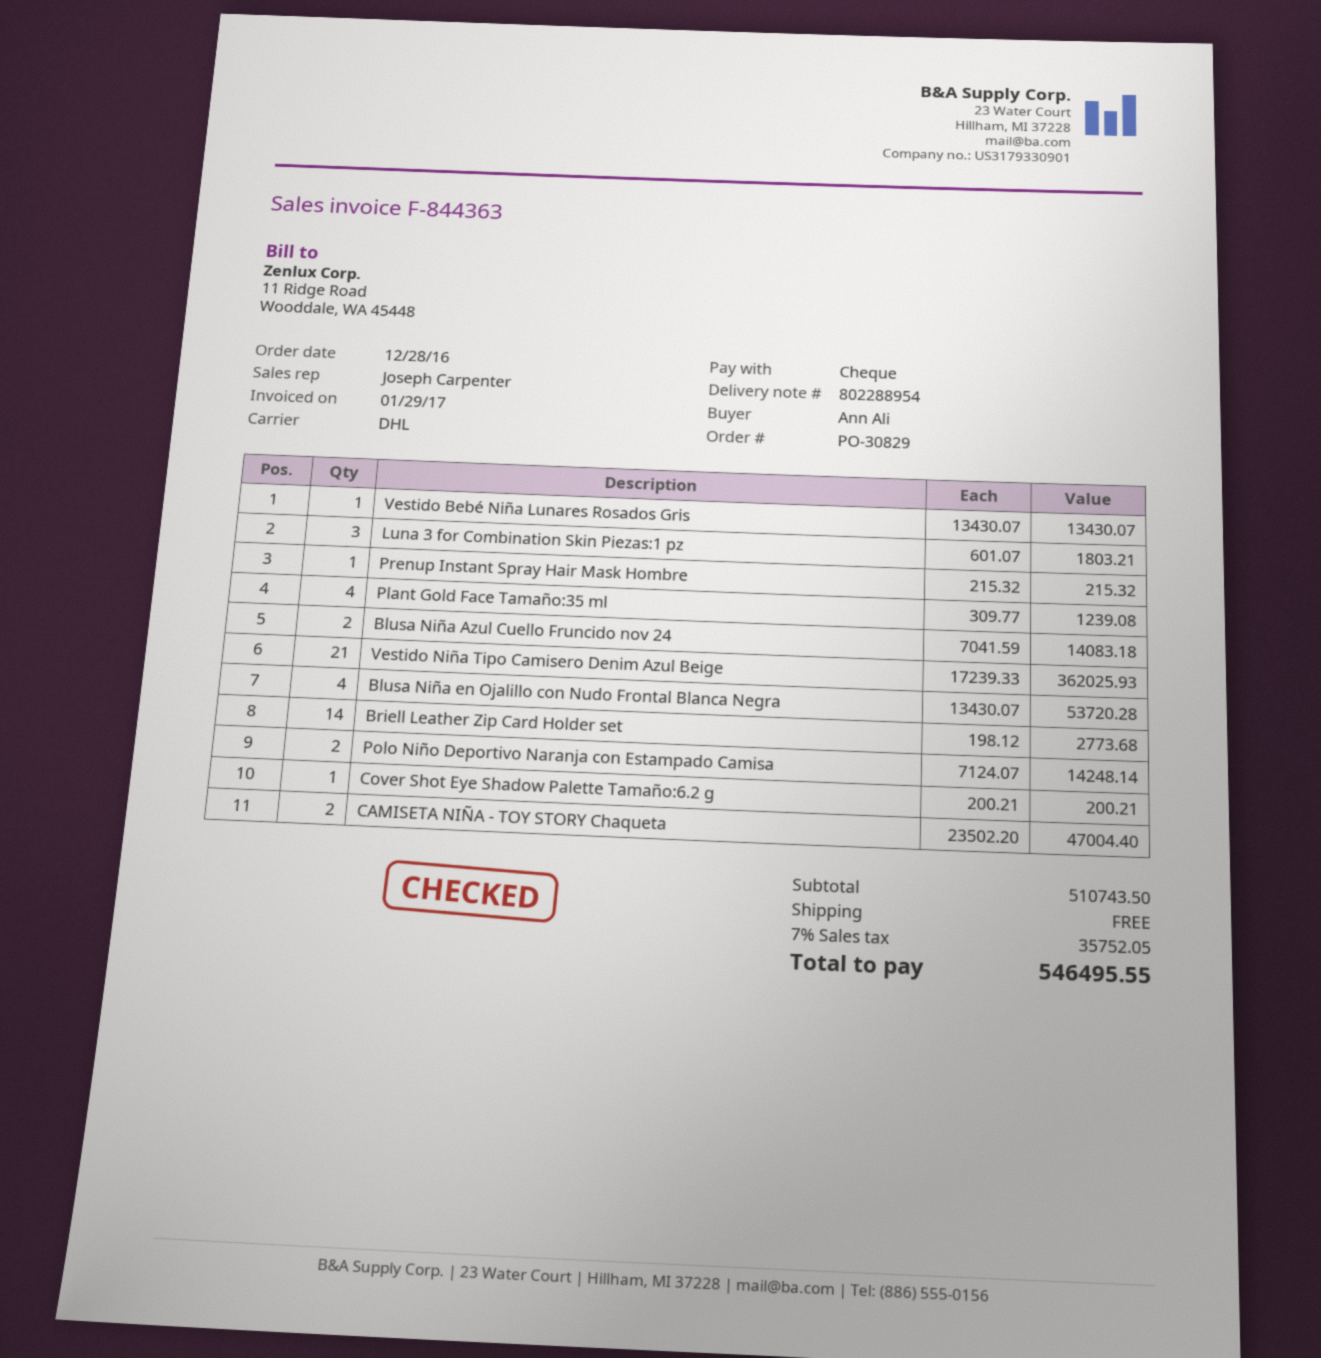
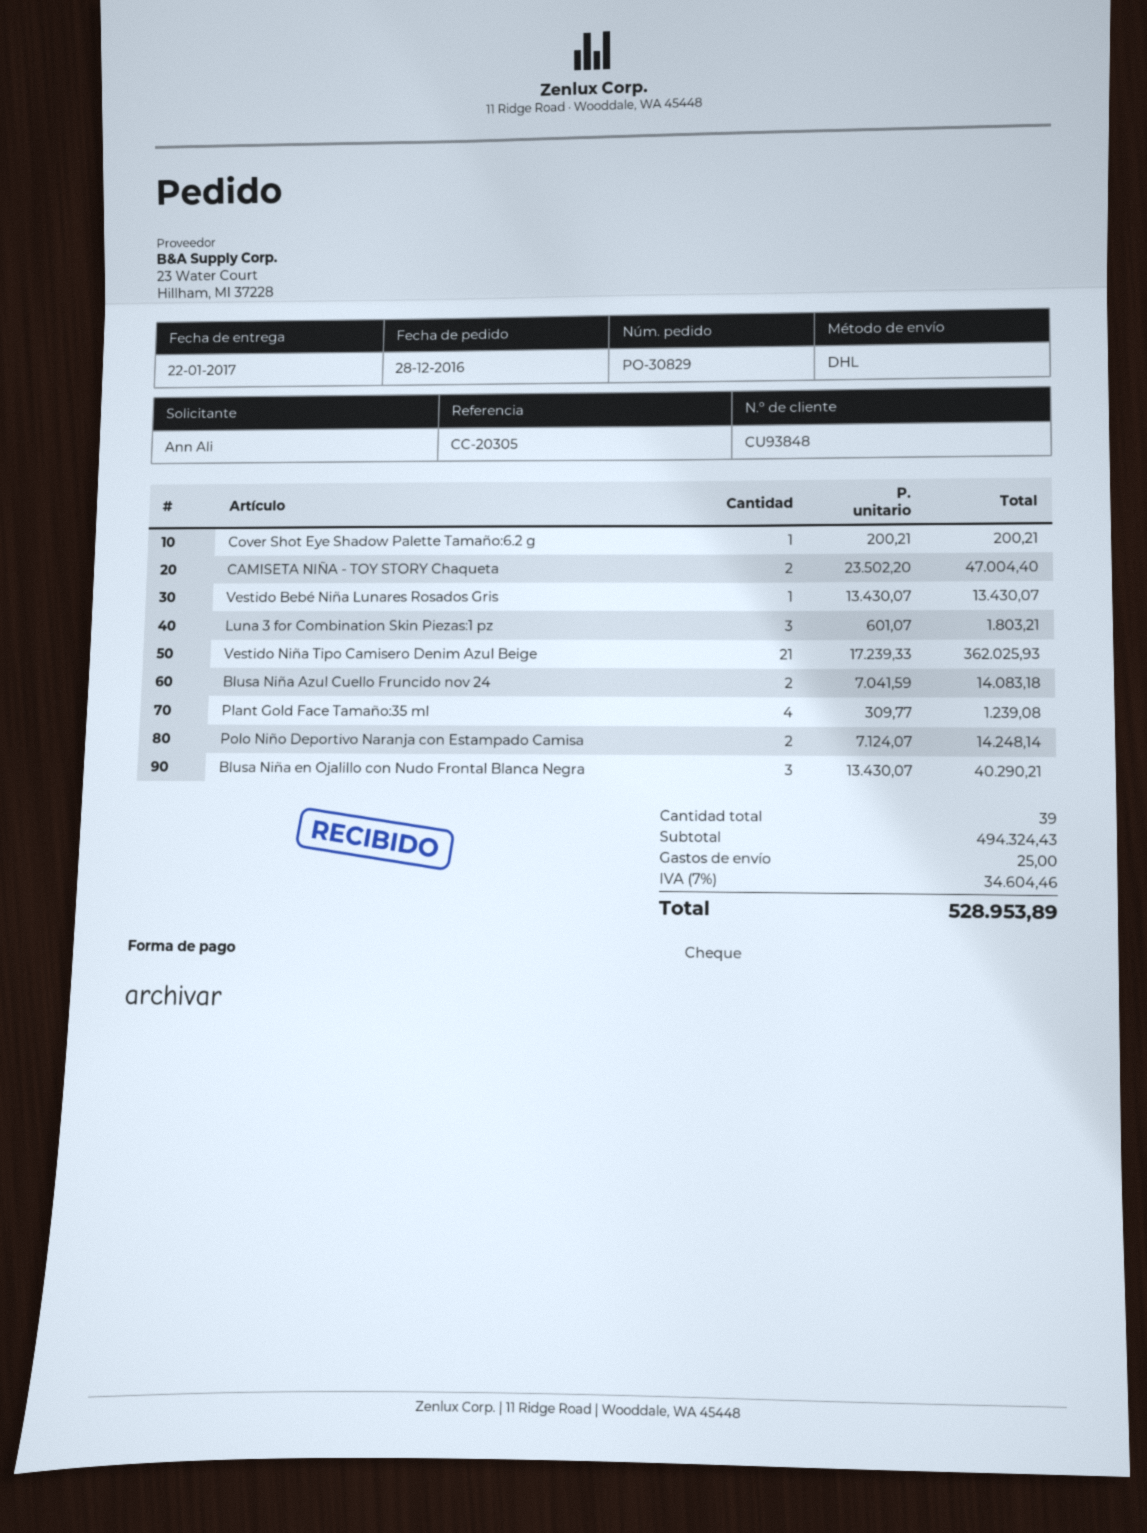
Prenup Instant Spray Hair Mask Hombre: 1 x 215.32 = 215.32 -> none
Blusa Niña en Ojalillo con Nudo Frontal Blanca Negra: 4 x 13430.07 = 53720.28 -> 3 x 13430.07 = 40290.21
Briell Leather Zip Card Holder set: 14 x 198.12 = 2773.68 -> none
subtotal: 510743.50 -> 494324.43
shipping: 0.00 -> 25.00
tax: 7% = 35752.05 -> 7% = 34604.46
total: 546495.55 -> 528953.89

